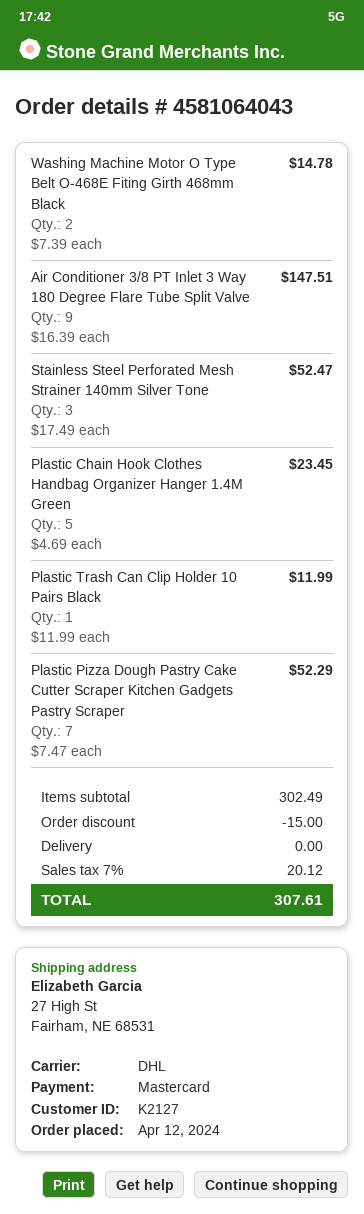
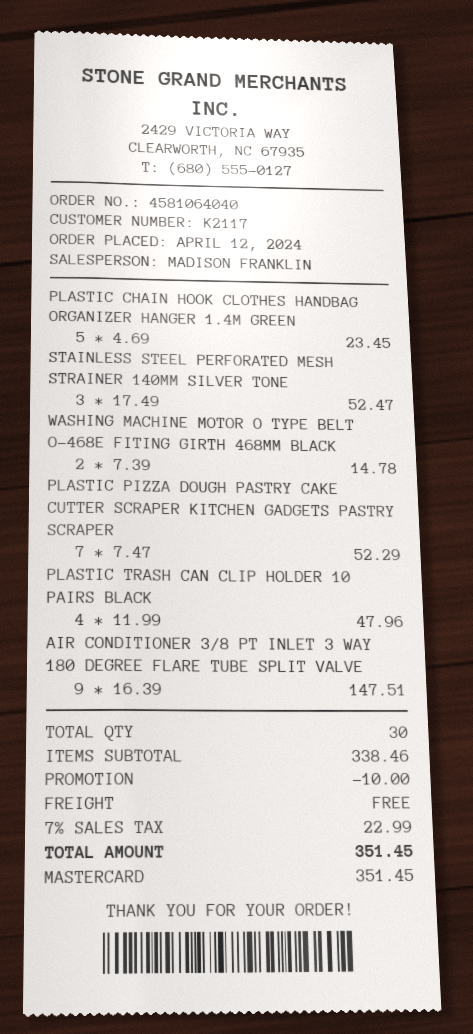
order number: 4581064043 -> 4581064040
customer number: K2127 -> K2117
Plastic Trash Can Clip Holder 10 Pairs Black: 1 x 11.99 = 11.99 -> 4 x 11.99 = 47.96
subtotal: 302.49 -> 338.46
discount: 15.00 -> 10.00
tax: 7% = 20.12 -> 7% = 22.99
total: 307.61 -> 351.45

